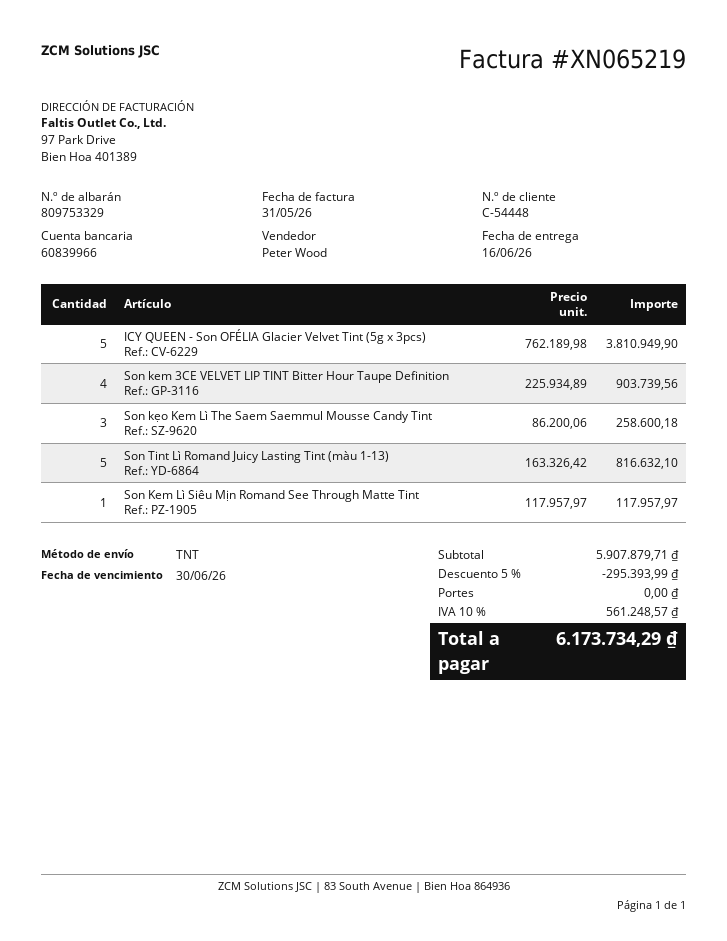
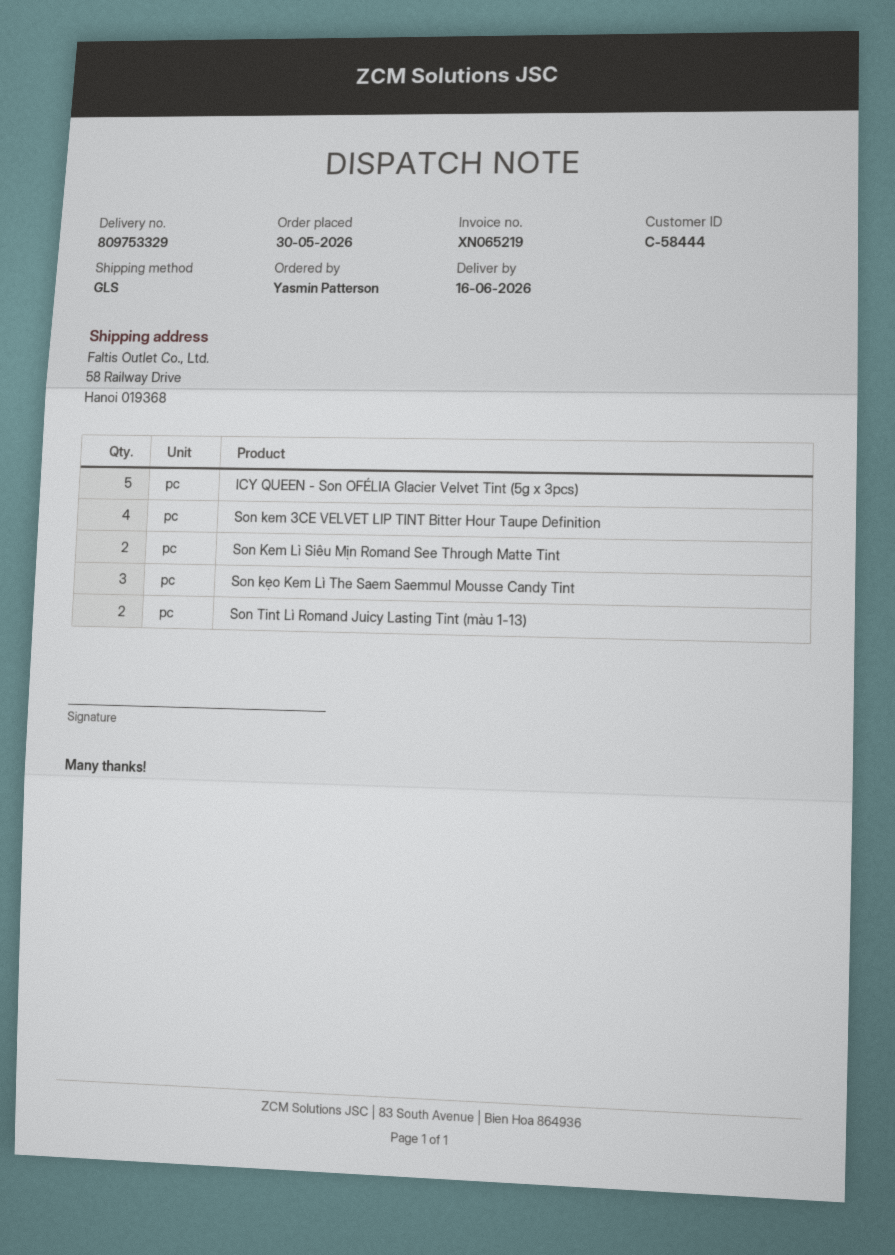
customer number: C-54448 -> C-58444
shipping method: TNT -> GLS
Son Tint Lì Romand Juicy Lasting Tint (màu 1-13): 5 -> 2
Son Kem Lì Siêu Mịn Romand See Through Matte Tint: 1 -> 2

